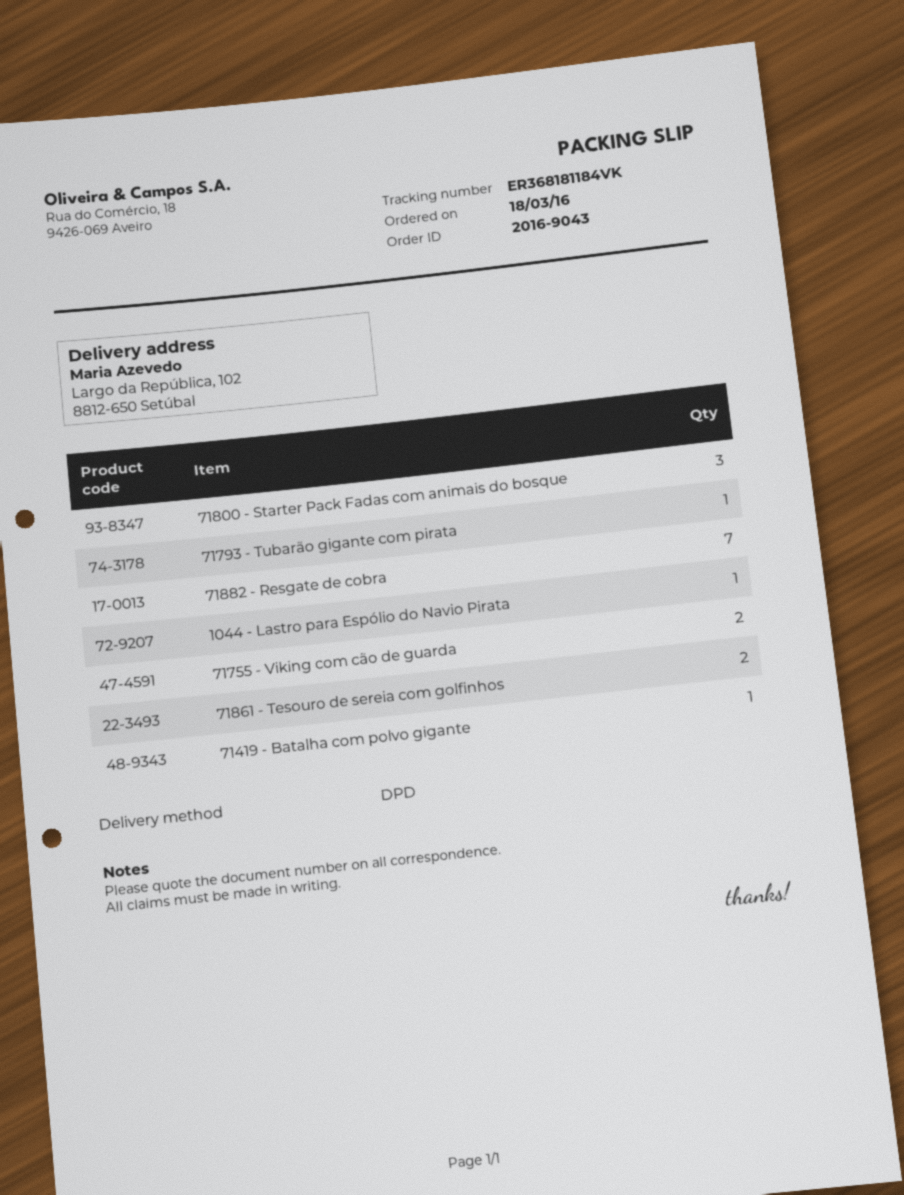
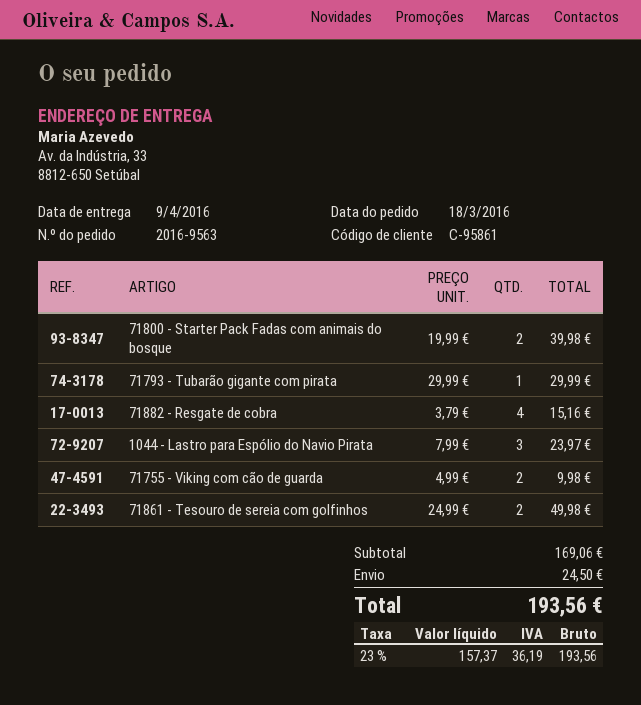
order number: 2016-9043 -> 2016-9563
ship to: Largo da República, 102, 8812-650 Setúbal -> Av. da Indústria, 33, 8812-650 Setúbal
71800 - Starter Pack Fadas com animais do bosque: 3 -> 2
71882 - Resgate de cobra: 7 -> 4
1044 - Lastro para Espólio do Navio Pirata: 1 -> 3
71419 - Batalha com polvo gigante: 1 -> none

